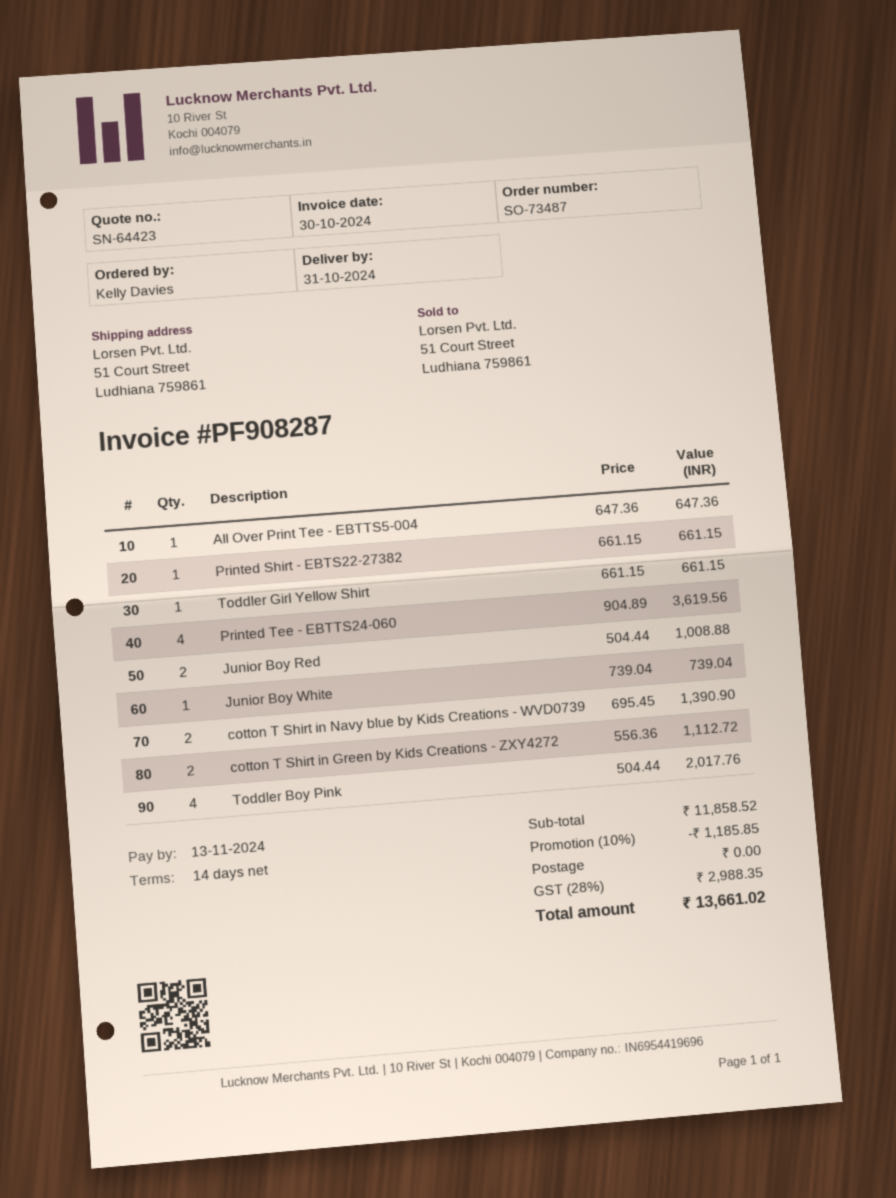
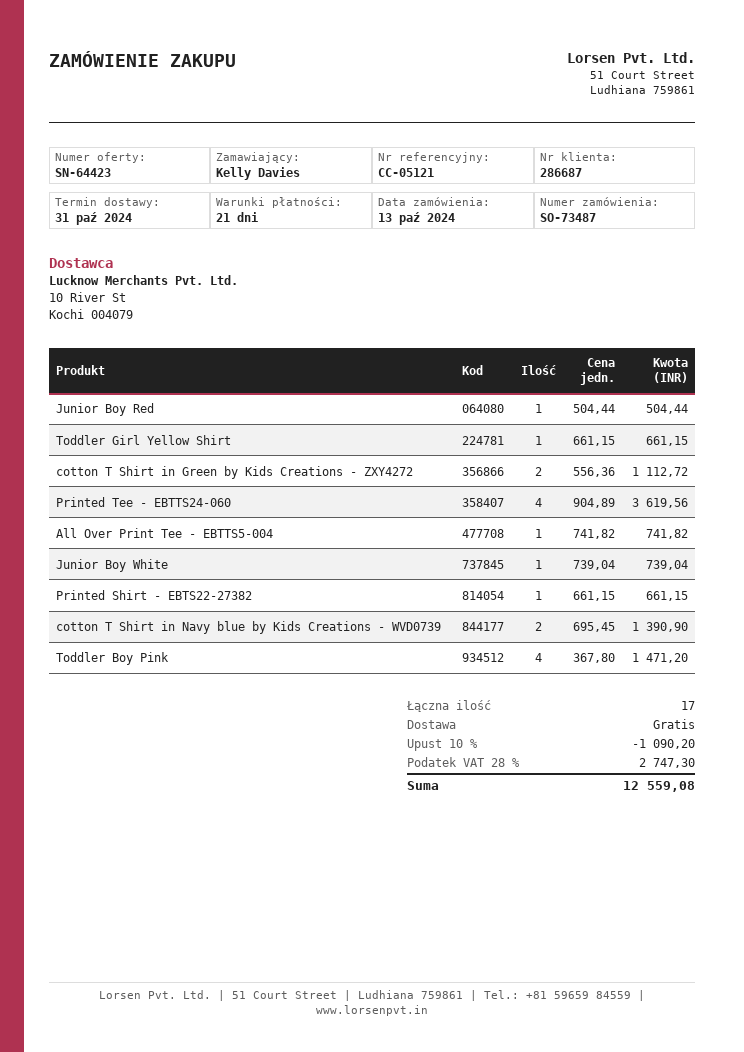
payment terms: 14 days -> 21 days
All Over Print Tee - EBTTS5-004: 1 x 647.36 = 647.36 -> 1 x 741.82 = 741.82
Junior Boy Red: 2 x 504.44 = 1008.88 -> 1 x 504.44 = 504.44
Toddler Boy Pink: 4 x 504.44 = 2017.76 -> 4 x 367.80 = 1471.20
discount: 10% = 1185.85 -> 10% = 1090.20
tax: 28% = 2988.35 -> 28% = 2747.30
total: 13661.02 -> 12559.08

